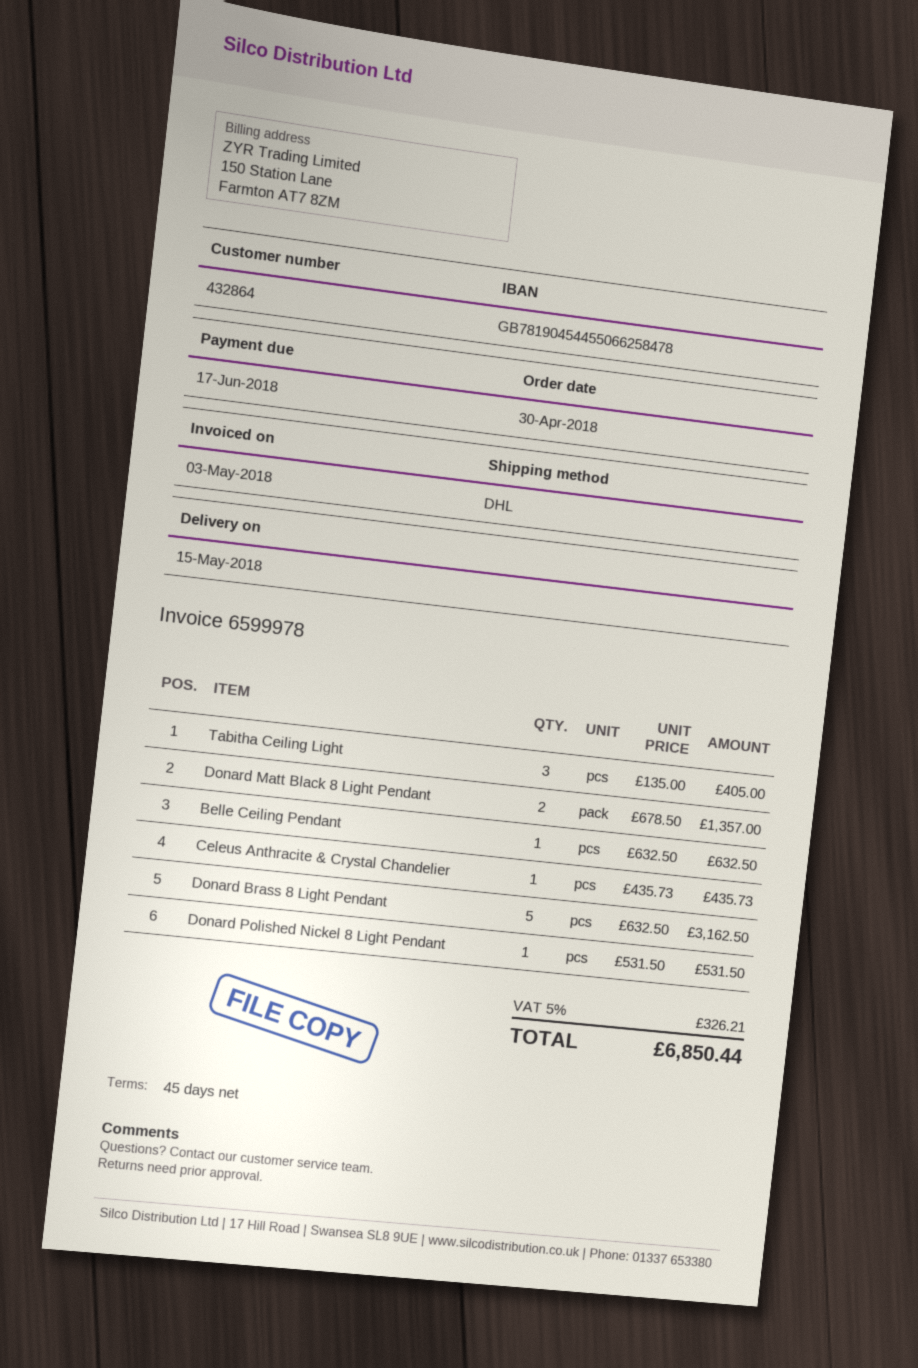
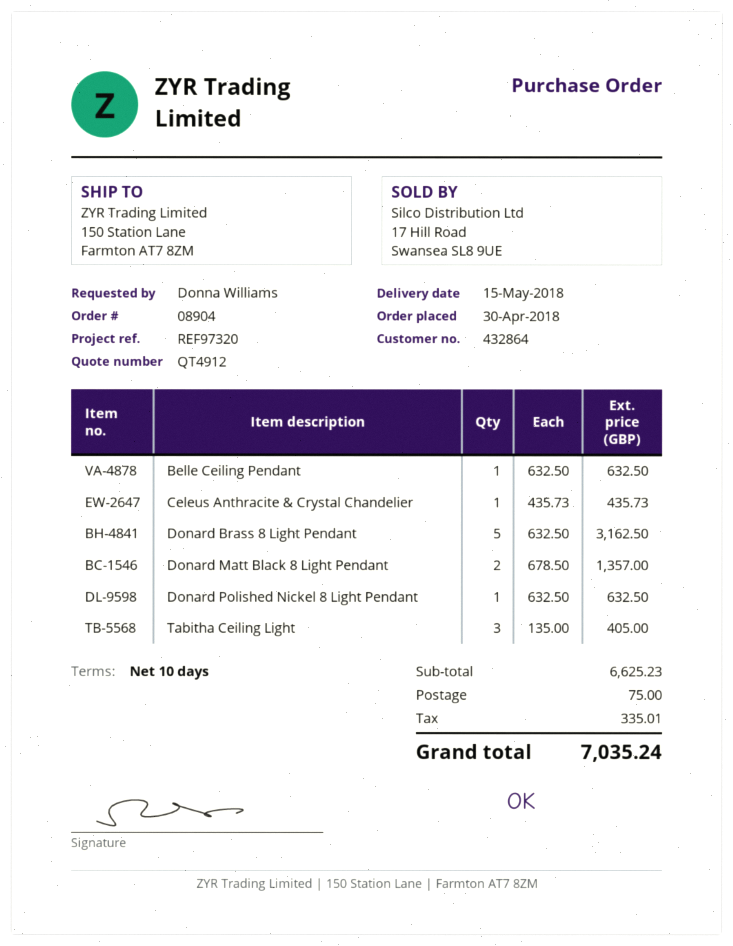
payment terms: 45 days -> 10 days
Donard Polished Nickel 8 Light Pendant: 1 x 531.50 = 531.50 -> 1 x 632.50 = 632.50
shipping: none -> 75.00
tax: 326.21 -> 335.01
total: 6850.44 -> 7035.24

